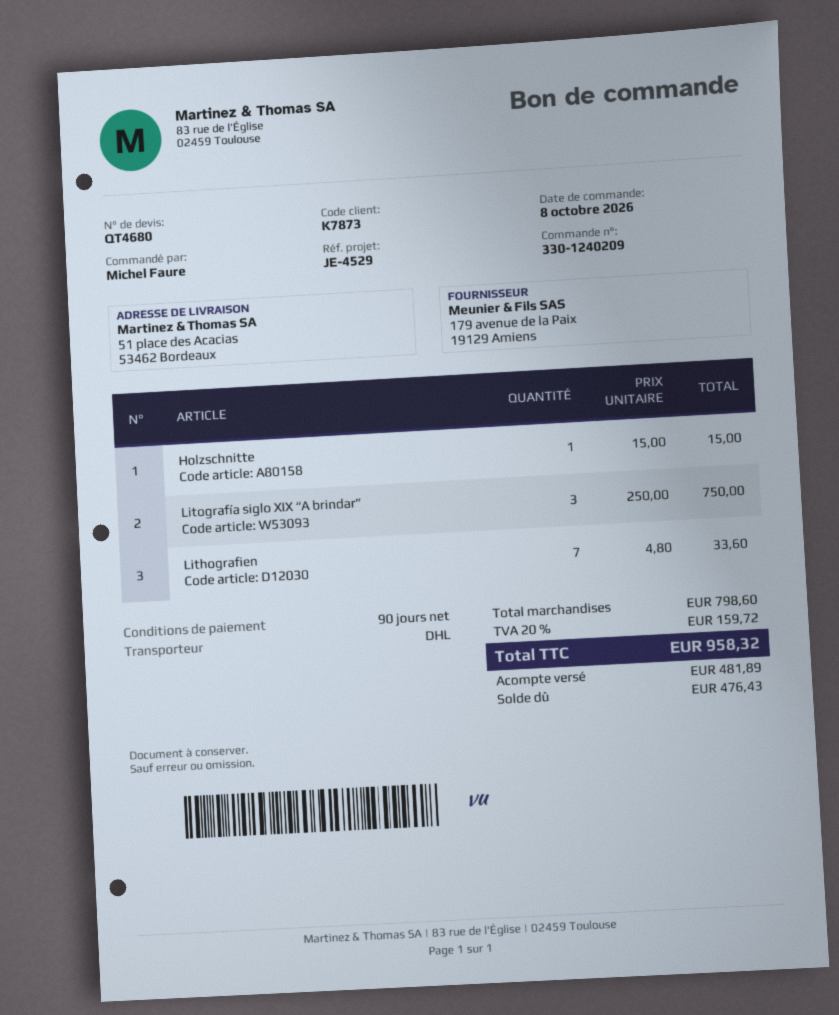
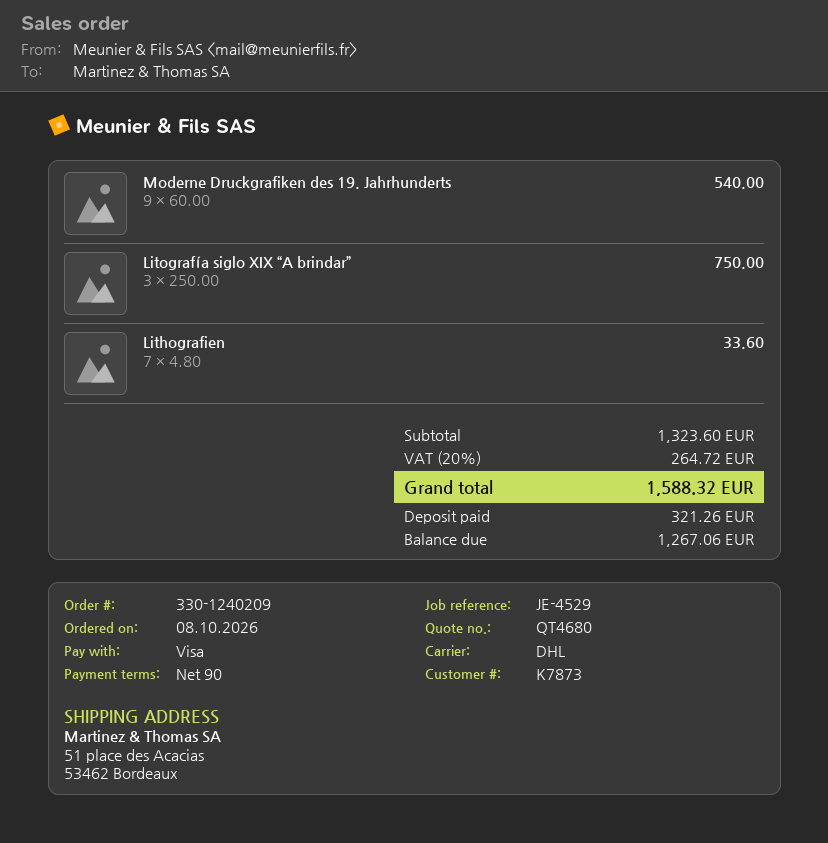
Holzschnitte: 1 x 15.00 = 15.00 -> none
Moderne Druckgrafiken des 19. Jahrhunderts: none -> 9 x 60.00 = 540.00
subtotal: 798.60 -> 1323.60
tax: 20% = 159.72 -> 20% = 264.72
total: 958.32 -> 1588.32
deposit: 481.89 -> 321.26
balance: 476.43 -> 1267.06

